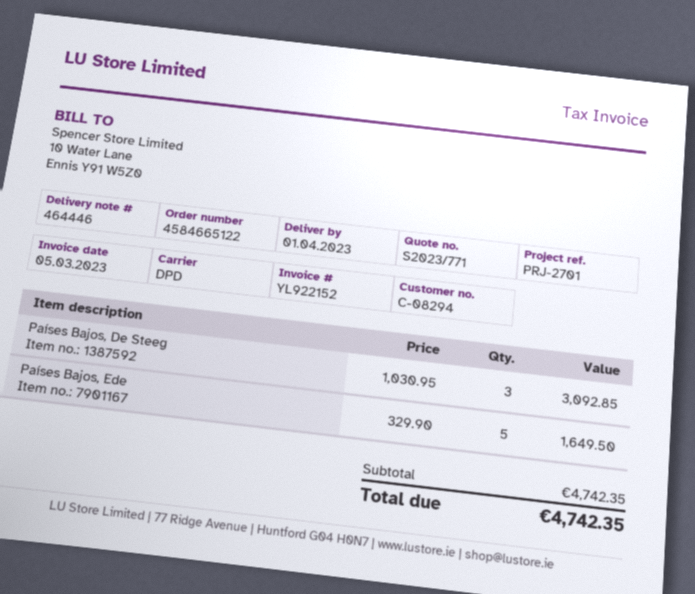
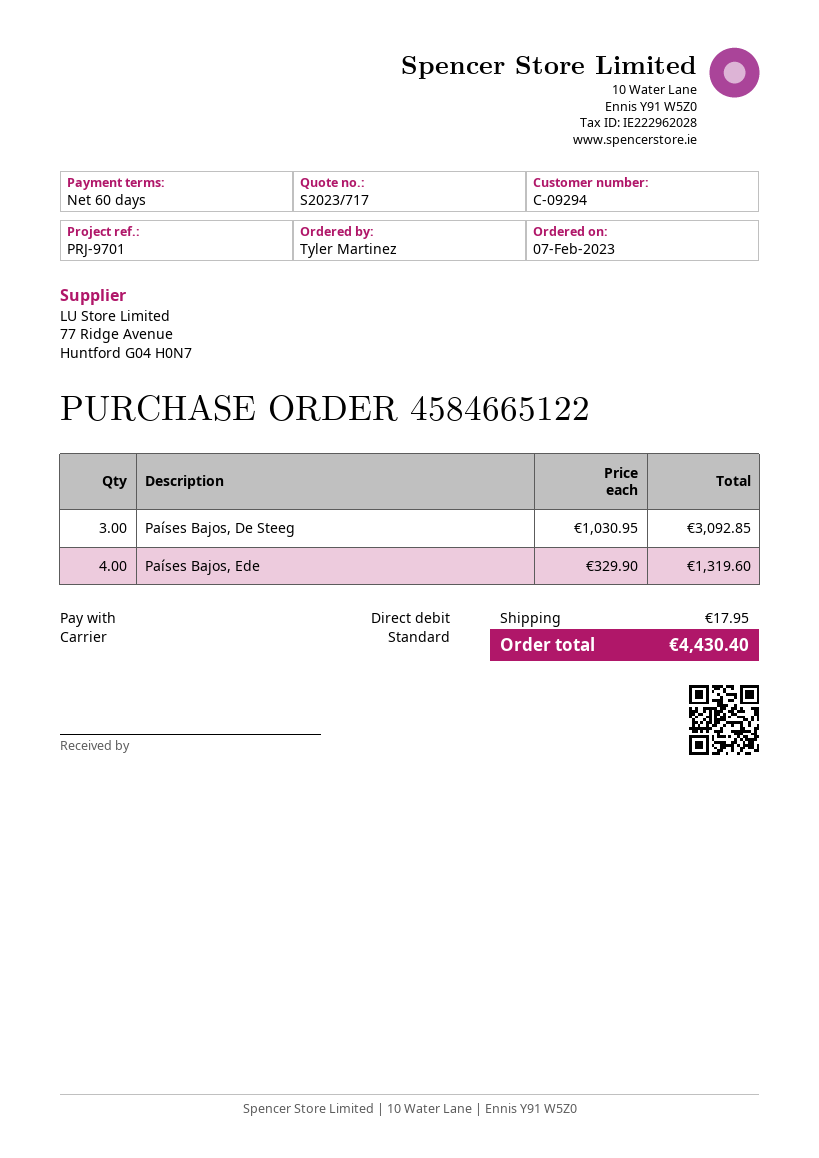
quote number: S2023/771 -> S2023/717
customer number: C-08294 -> C-09294
reference: PRJ-2701 -> PRJ-9701
shipping method: DPD -> standard
Países Bajos, Ede: 5 x 329.90 = 1649.50 -> 4 x 329.90 = 1319.60
shipping: none -> 17.95
total: 4742.35 -> 4430.40

